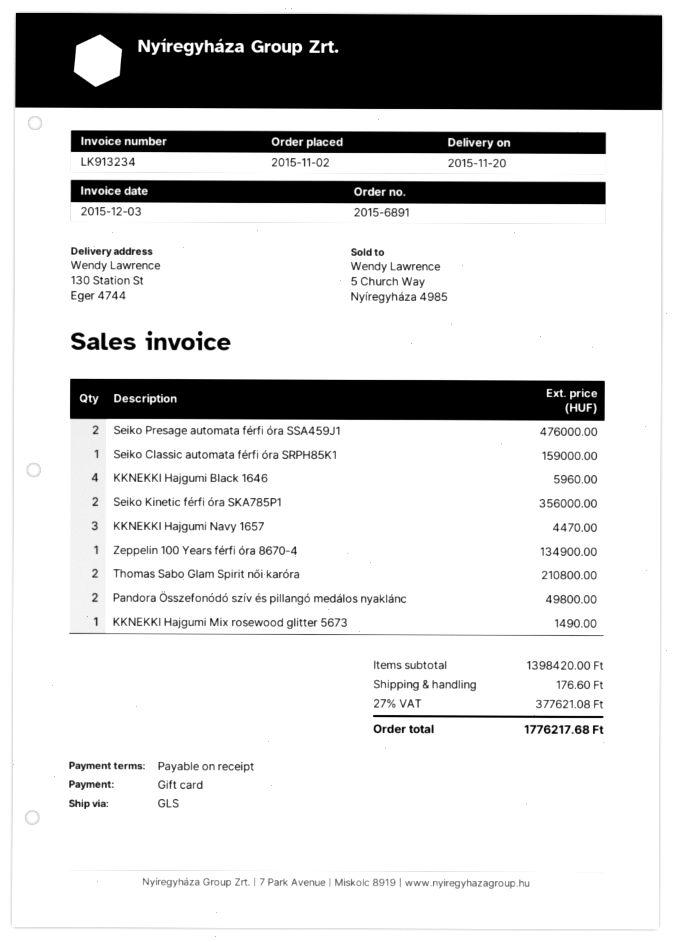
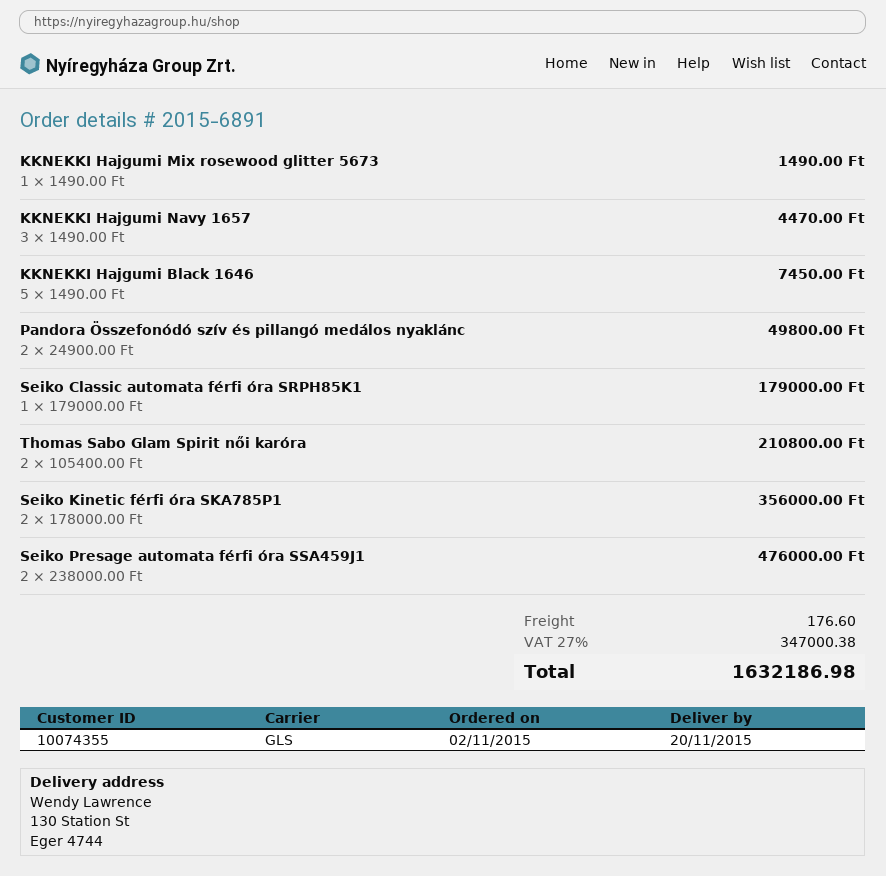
Seiko Classic automata férfi óra SRPH85K1: 1 for 159000.00 -> 1 for 179000.00
KKNEKKI Hajgumi Black 1646: 4 for 5960.00 -> 5 for 7450.00
Zeppelin 100 Years férfi óra 8670-4: 1 for 134900.00 -> none
tax: 27% = 377621.08 -> 27% = 347000.38
total: 1776217.68 -> 1632186.98

